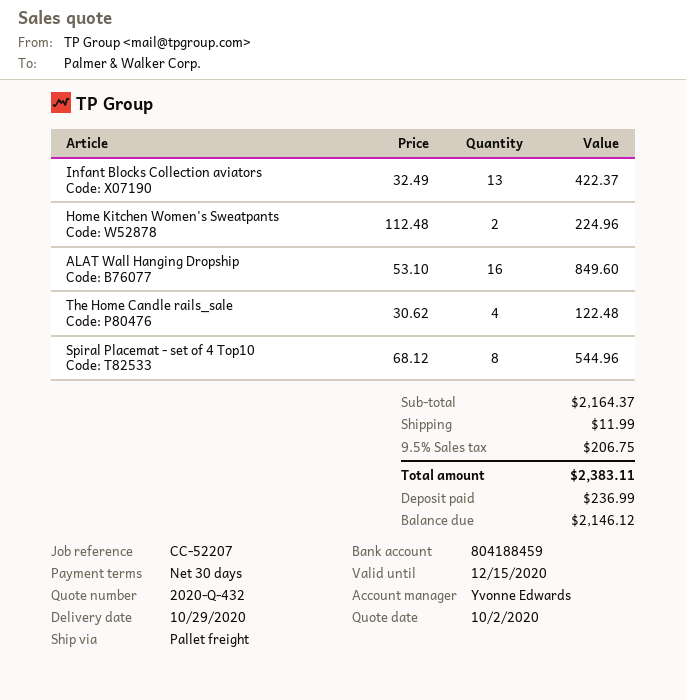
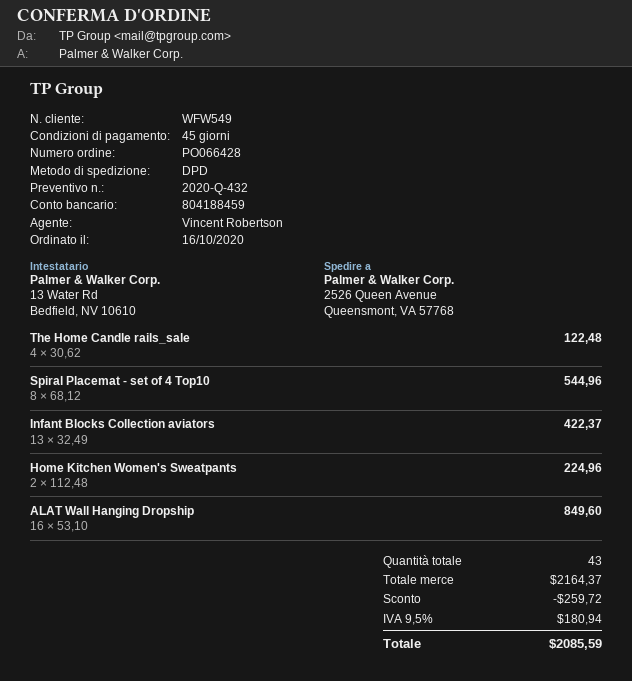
payment terms: 30 days -> 45 days
sales rep: Yvonne Edwards -> Vincent Robertson
shipping method: pallet freight -> DPD
discount: none -> 259.72
shipping: 11.99 -> none
tax: 9.5% = 206.75 -> 9.5% = 180.94
total: 2383.11 -> 2085.59

